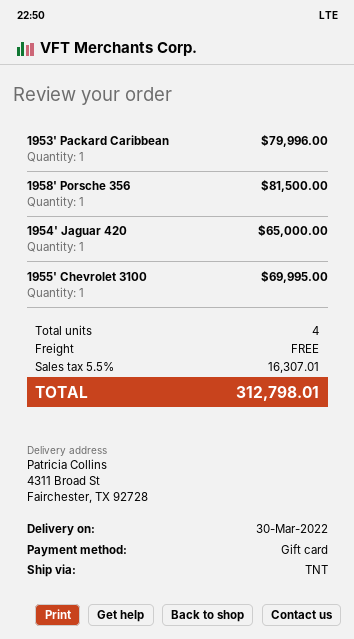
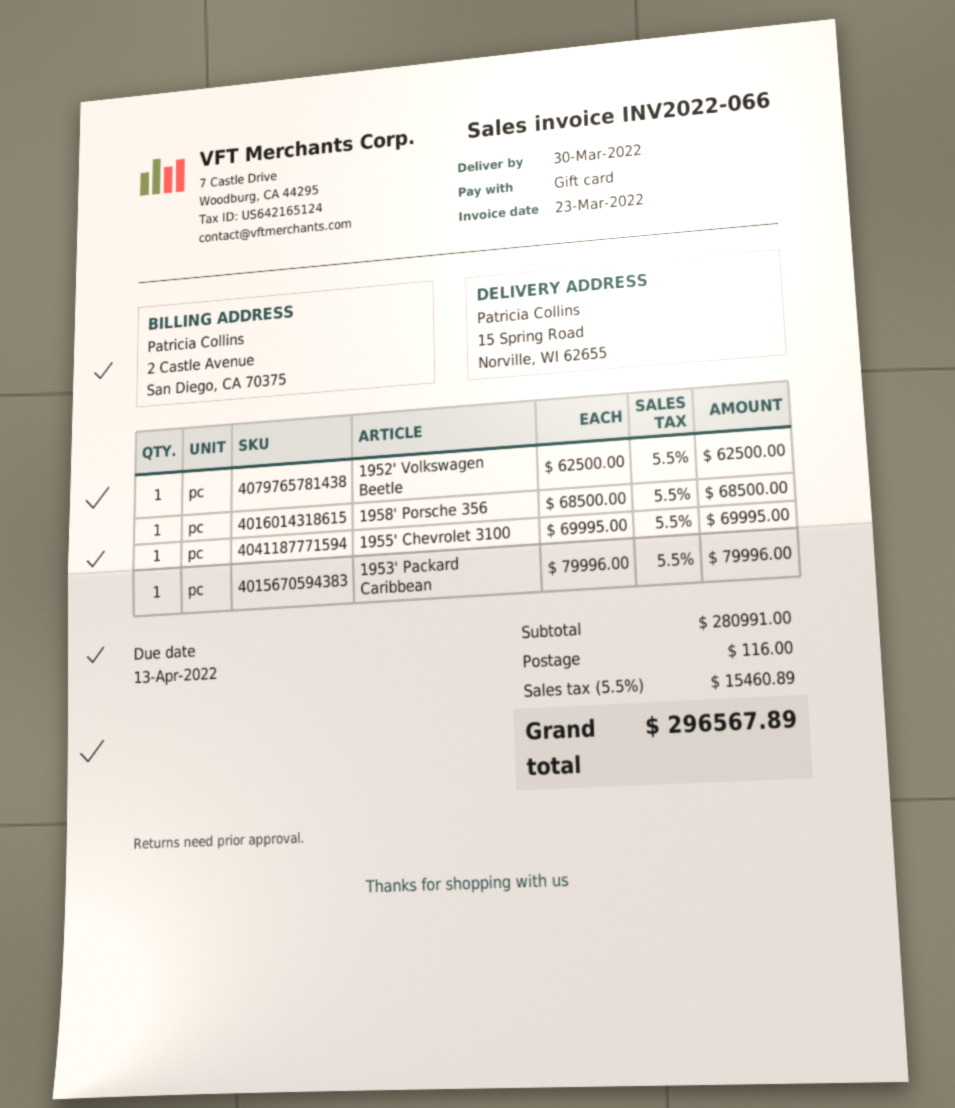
ship to: 4311 Broad St, Fairchester, TX 92728 -> 15 Spring Road, Norville, WI 62655
1958' Porsche 356: 1 for 81500.00 -> 1 for 68500.00
1954' Jaguar 420: 1 for 65000.00 -> none
1952' Volkswagen Beetle: none -> 1 for 62500.00
shipping: 0.00 -> 116.00
tax: 5.5% = 16307.01 -> 5.5% = 15460.89
total: 312798.01 -> 296567.89

